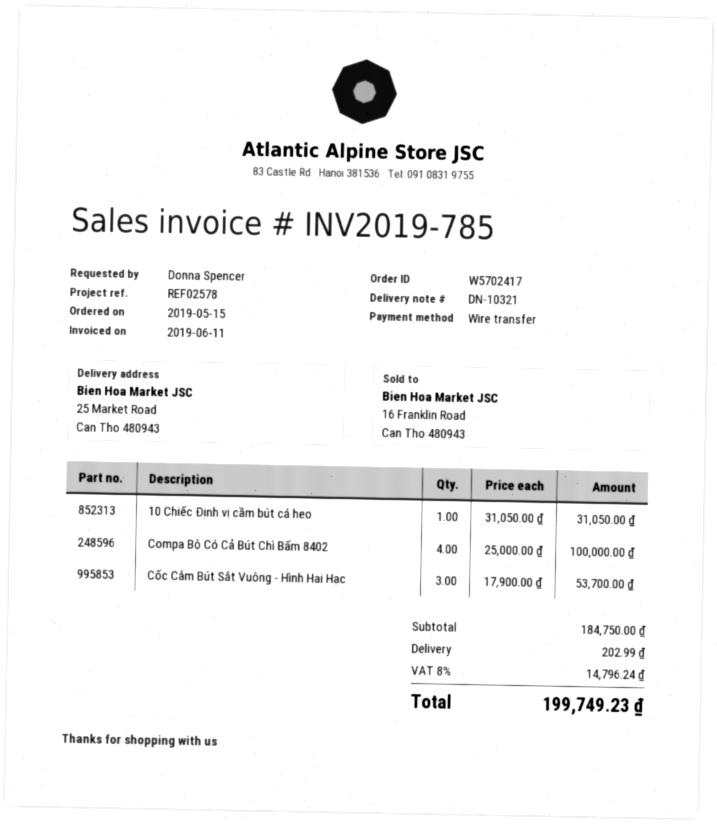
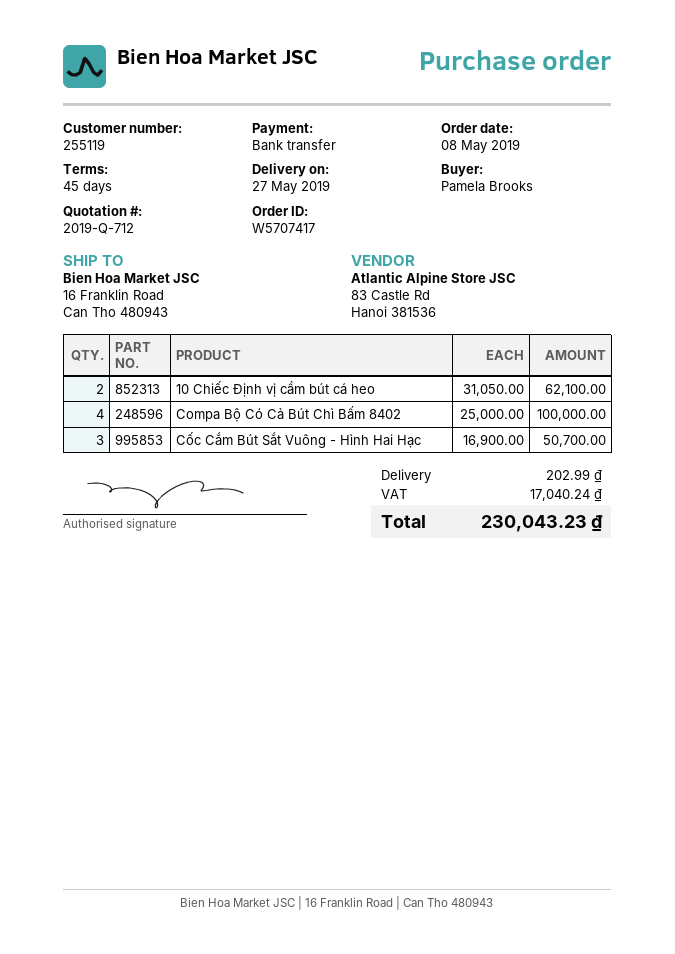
order number: W5702417 -> W5707417
order date: 2019-05-15 -> 2019-05-08
ordered by: Donna Spencer -> Pamela Brooks
ship to: 25 Market Road, Can Tho 480943 -> 16 Franklin Road, Can Tho 480943
10 Chiếc Định vị cầm bút cá heo: 1 x 31050.00 = 31050.00 -> 2 x 31050.00 = 62100.00
Cốc Cắm Bút Sắt Vuông - Hình Hai Hạc: 3 x 17900.00 = 53700.00 -> 3 x 16900.00 = 50700.00
tax: 14796.24 -> 17040.24
total: 199749.23 -> 230043.23

